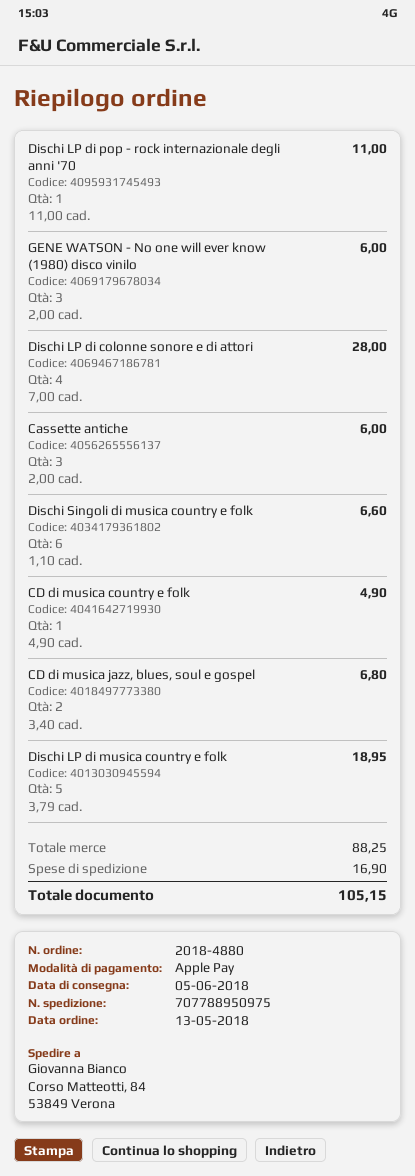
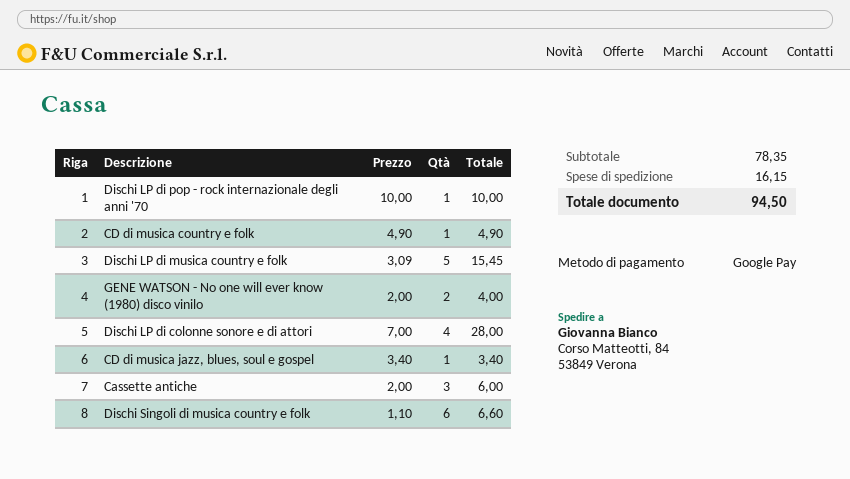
payment method: Apple Pay -> Google Pay
Dischi LP di pop - rock internazionale degli anni '70: 1 x 11.00 = 11.00 -> 1 x 10.00 = 10.00
GENE WATSON - No one will ever know (1980) disco vinilo: 3 x 2.00 = 6.00 -> 2 x 2.00 = 4.00
CD di musica jazz, blues, soul e gospel: 2 x 3.40 = 6.80 -> 1 x 3.40 = 3.40
Dischi LP di musica country e folk: 5 x 3.79 = 18.95 -> 5 x 3.09 = 15.45
subtotal: 88.25 -> 78.35
shipping: 16.90 -> 16.15
total: 105.15 -> 94.50

